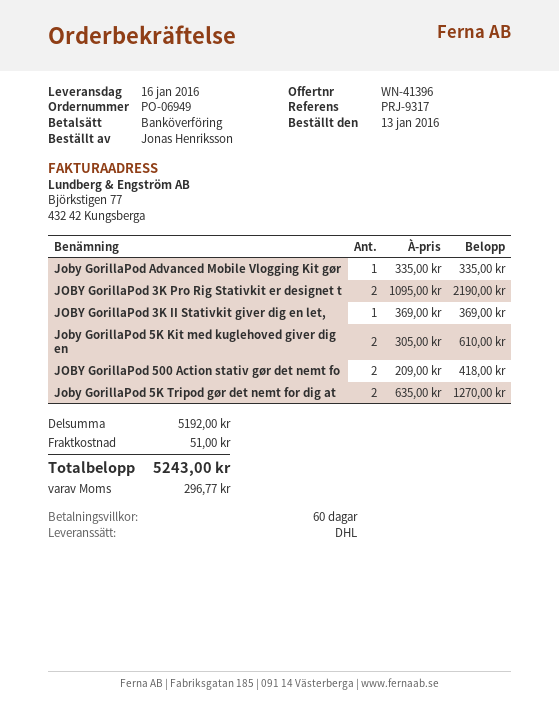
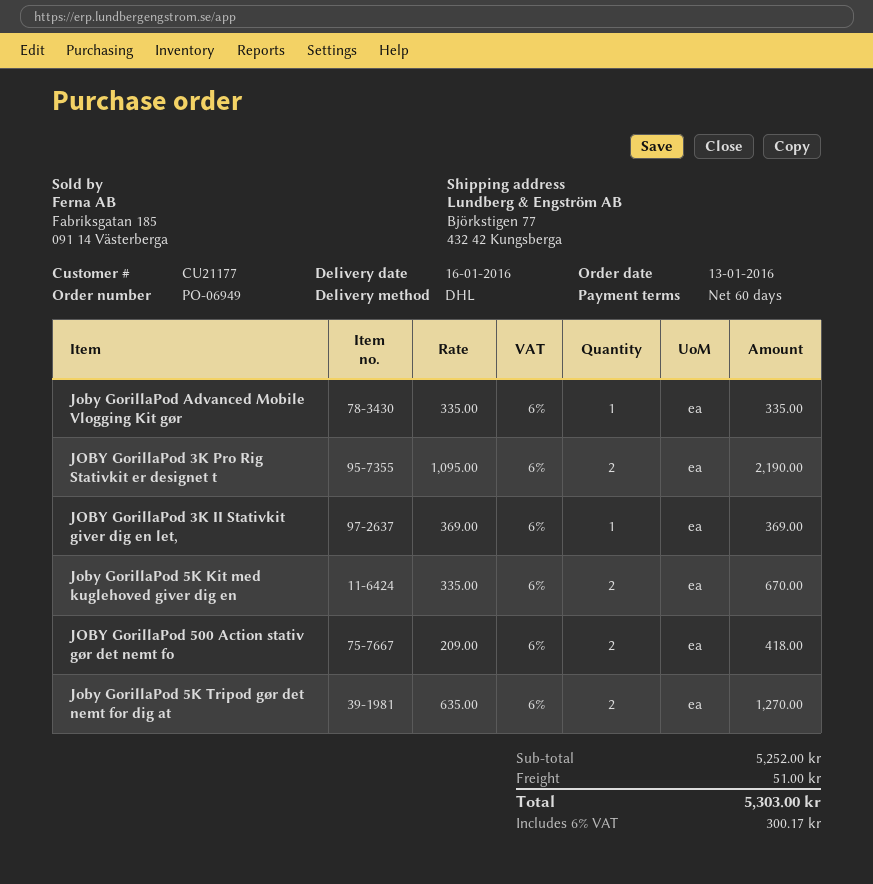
Joby GorillaPod 5K Kit med kuglehoved giver dig en: 2 x 305.00 = 610.00 -> 2 x 335.00 = 670.00
subtotal: 5192.00 -> 5252.00
tax: 296.77 -> 300.17
total: 5243.00 -> 5303.00

